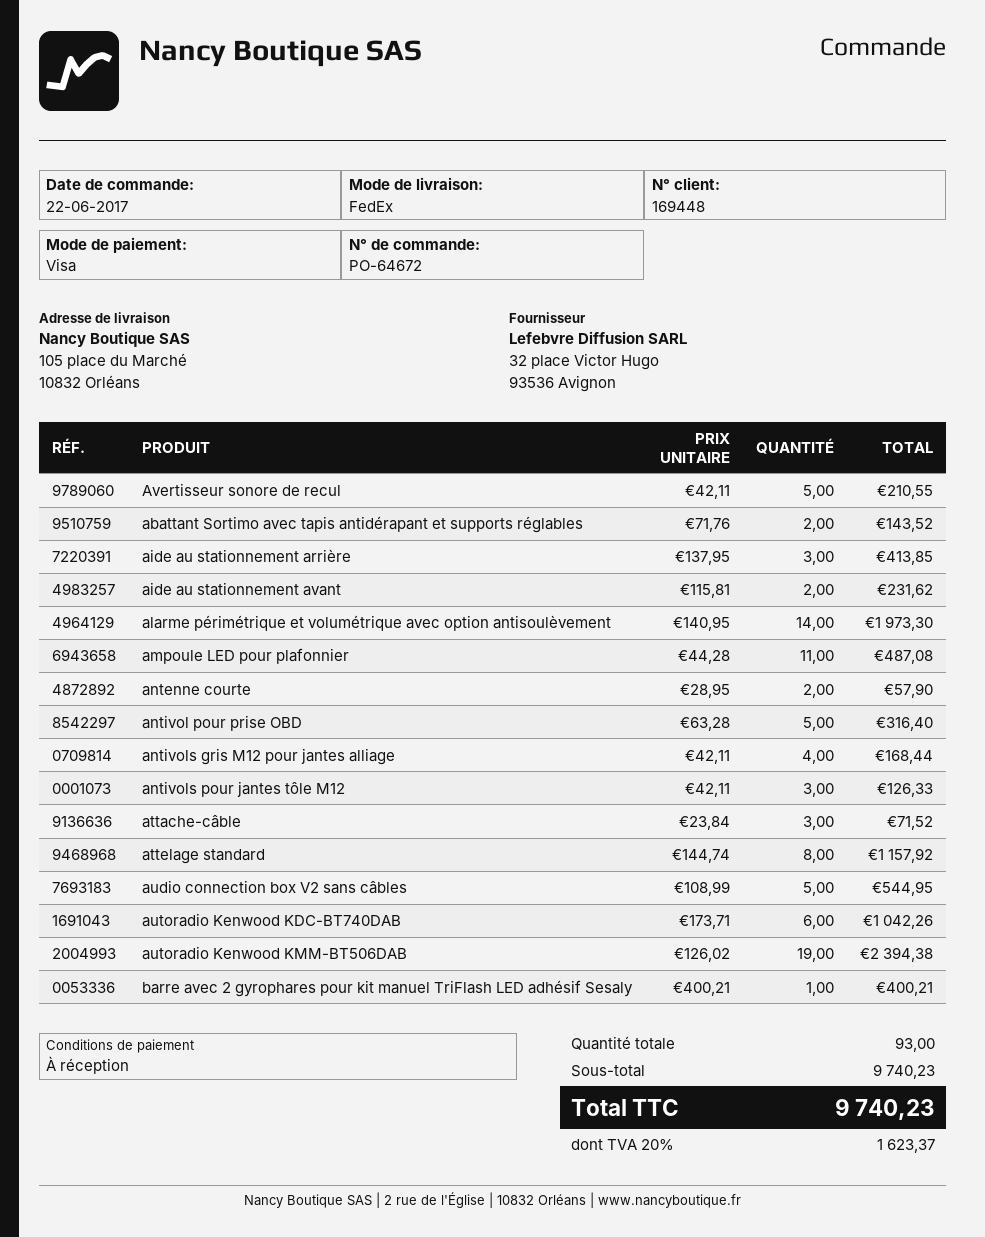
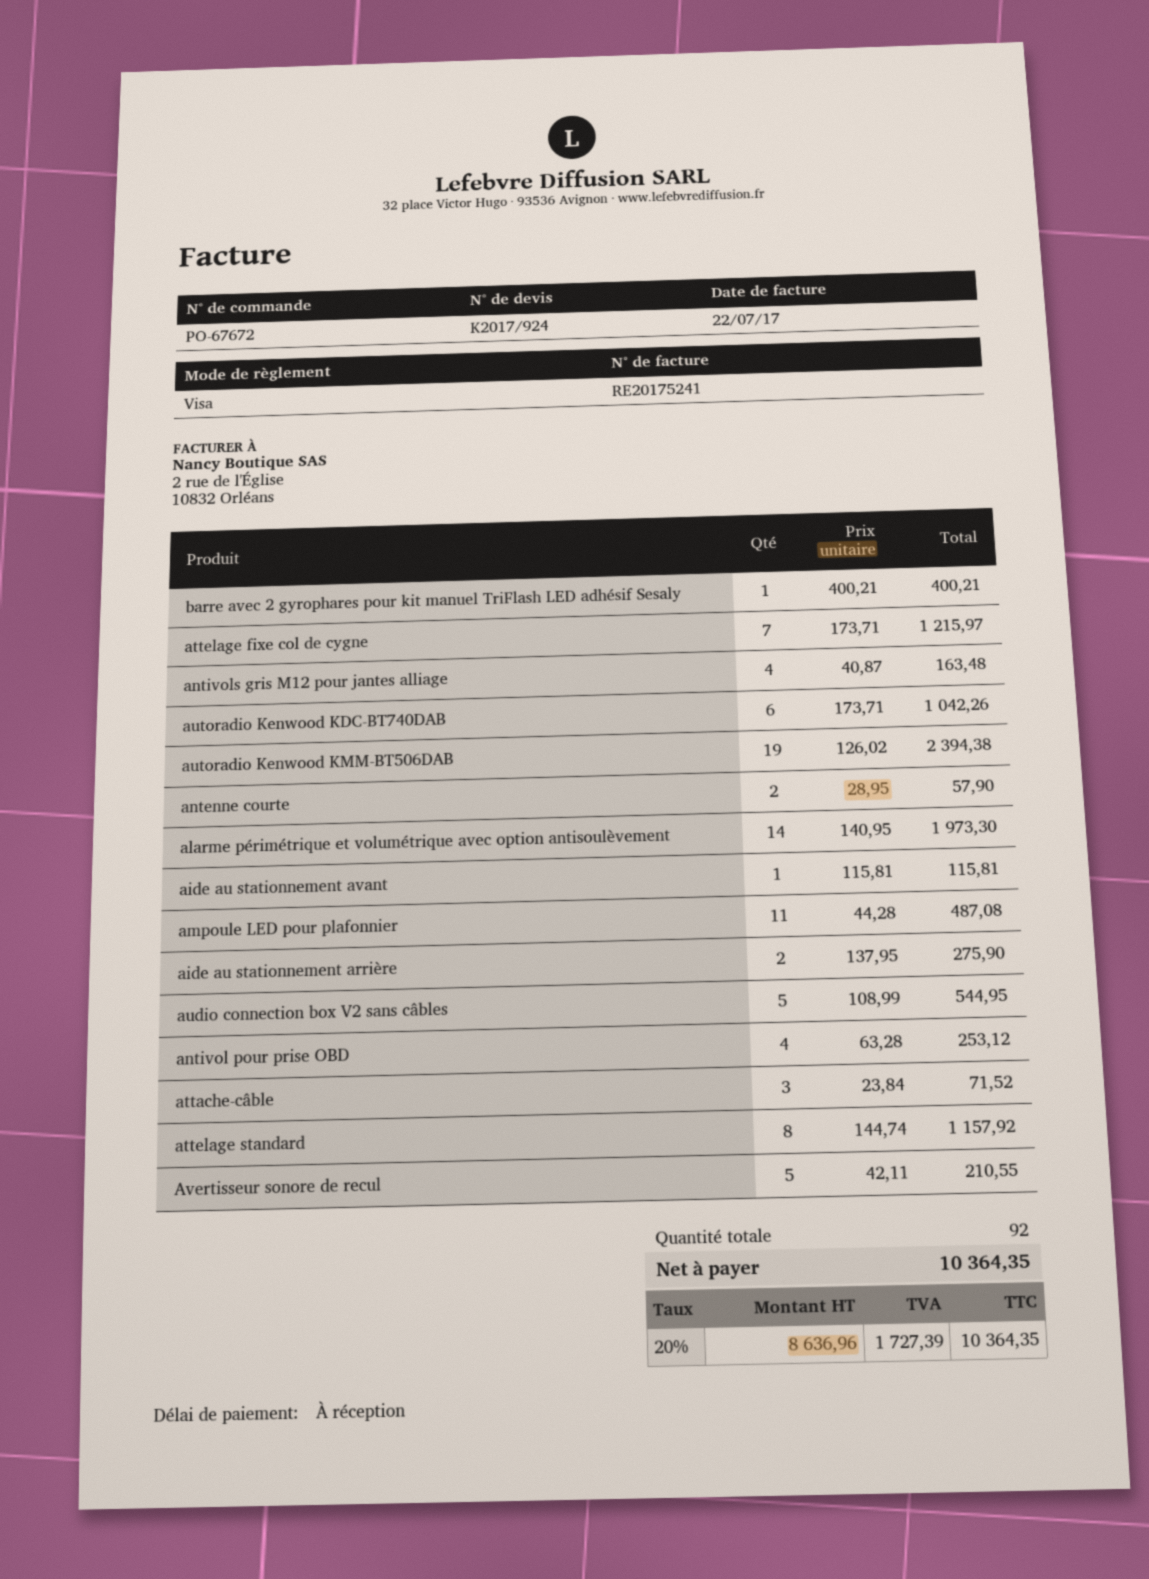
order number: PO-64672 -> PO-67672
abattant Sortimo avec tapis antidérapant et supports réglables: 2 x 71.76 = 143.52 -> none
aide au stationnement arrière: 3 x 137.95 = 413.85 -> 2 x 137.95 = 275.90
aide au stationnement avant: 2 x 115.81 = 231.62 -> 1 x 115.81 = 115.81
antivol pour prise OBD: 5 x 63.28 = 316.40 -> 4 x 63.28 = 253.12
antivols gris M12 pour jantes alliage: 4 x 42.11 = 168.44 -> 4 x 40.87 = 163.48
antivols pour jantes tôle M12: 3 x 42.11 = 126.33 -> none
attelage fixe col de cygne: none -> 7 x 173.71 = 1215.97
total quantity: 93 -> 92
tax: 20% = 1623.37 -> 20% = 1727.39
total: 9740.23 -> 10364.35

